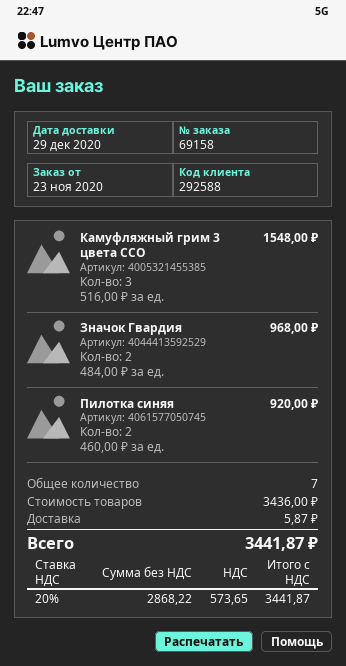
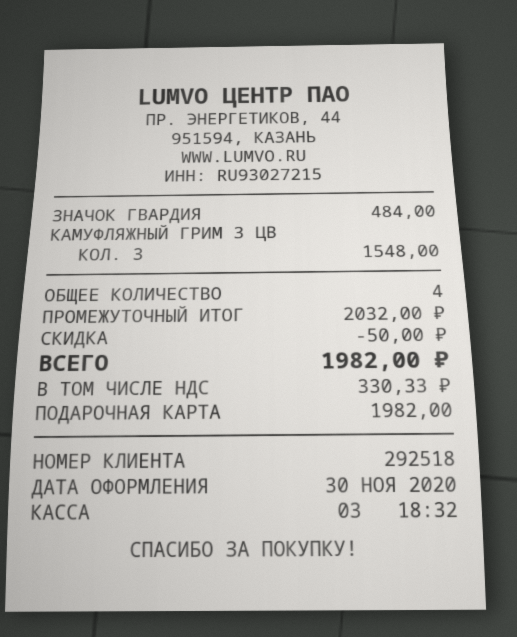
order date: 2020-11-23 -> 2020-11-30
customer number: 292588 -> 292518
Значок Гвардия: 2 for 968.00 -> 1 for 484.00
Пилотка синяя: 2 for 920.00 -> none
total quantity: 7 -> 4
subtotal: 3436.00 -> 2032.00
discount: none -> 50.00
shipping: 5.87 -> none
tax: 573.65 -> 330.33
total: 3441.87 -> 1982.00

